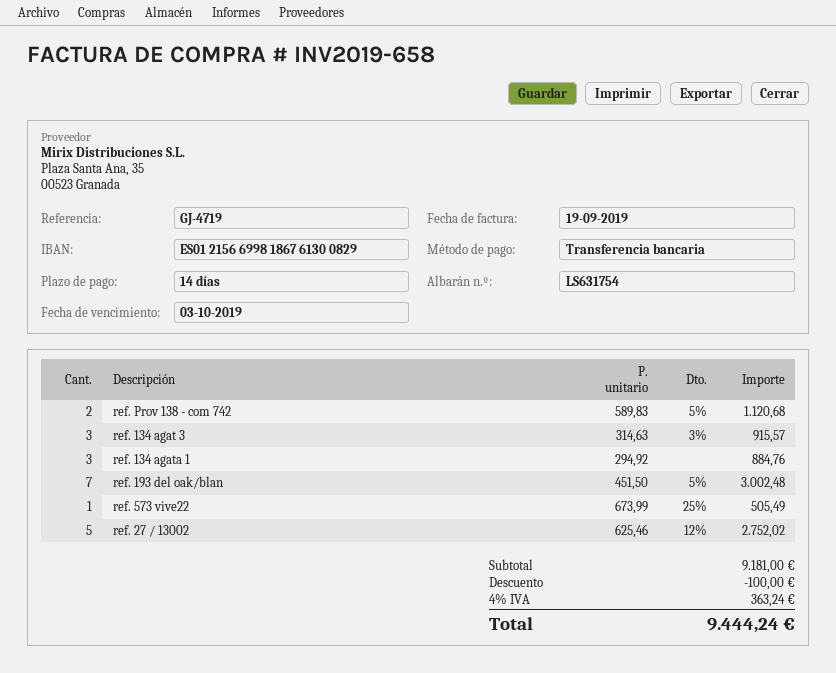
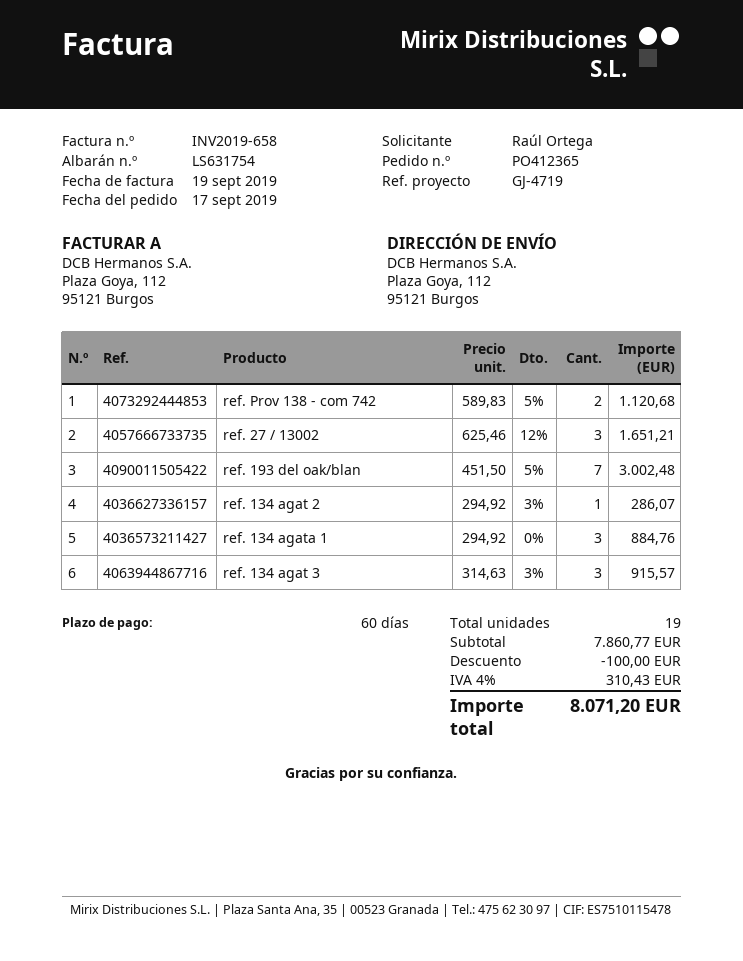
payment terms: 14 days -> 60 days
ref. 573 vive22: 1 x 673.99 - 25% = 505.49 -> none
ref. 27 / 13002: 5 x 625.46 - 12% = 2752.02 -> 3 x 625.46 - 12% = 1651.21
ref. 134 agat 2: none -> 1 x 294.92 - 3% = 286.07
subtotal: 9181.00 -> 7860.77
tax: 4% = 363.24 -> 4% = 310.43
total: 9444.24 -> 8071.20

